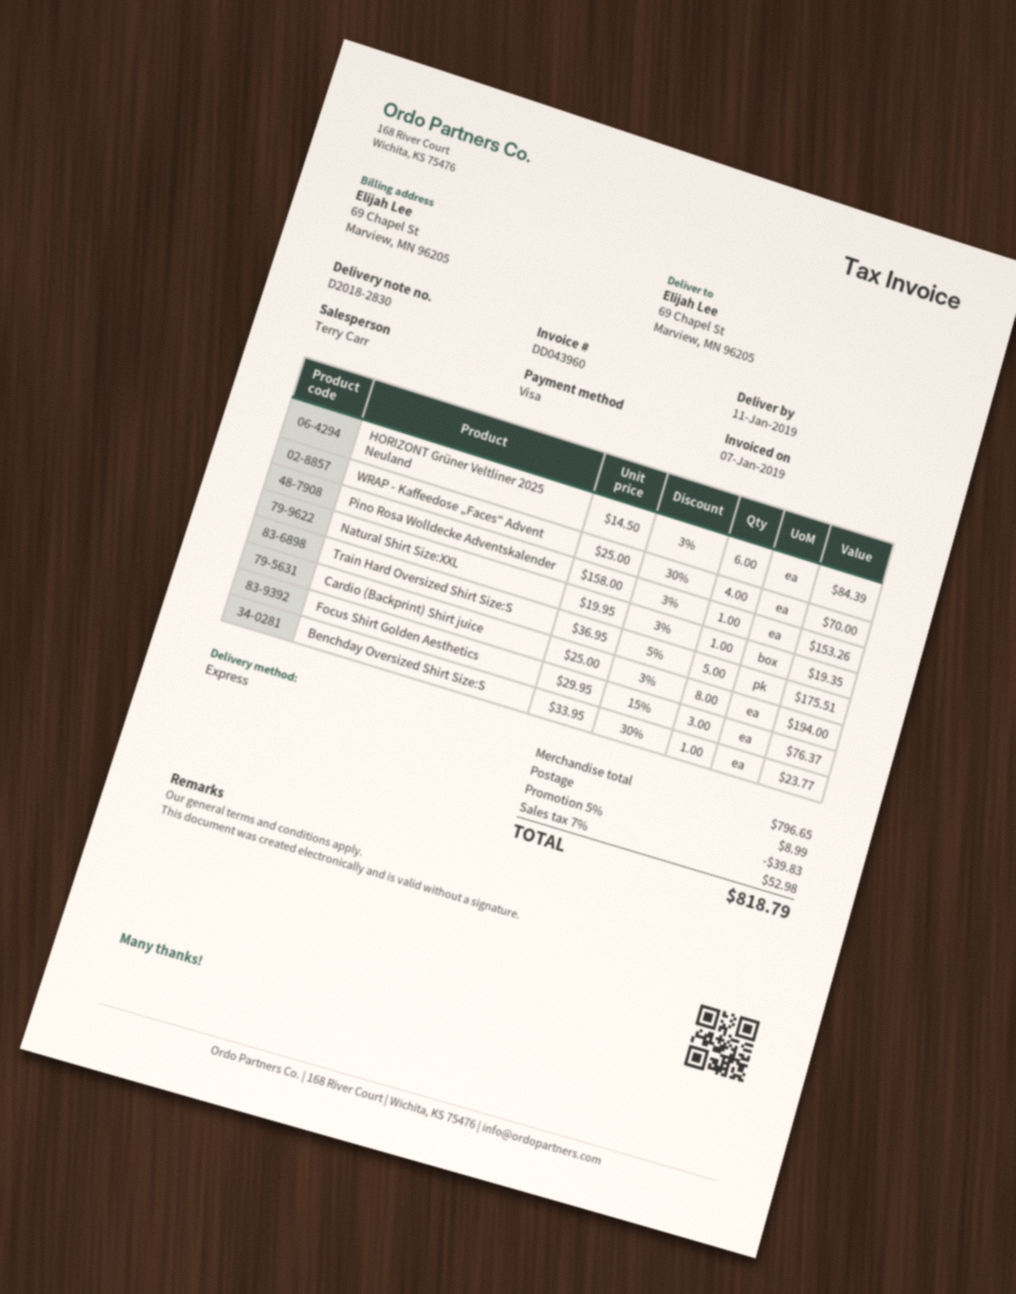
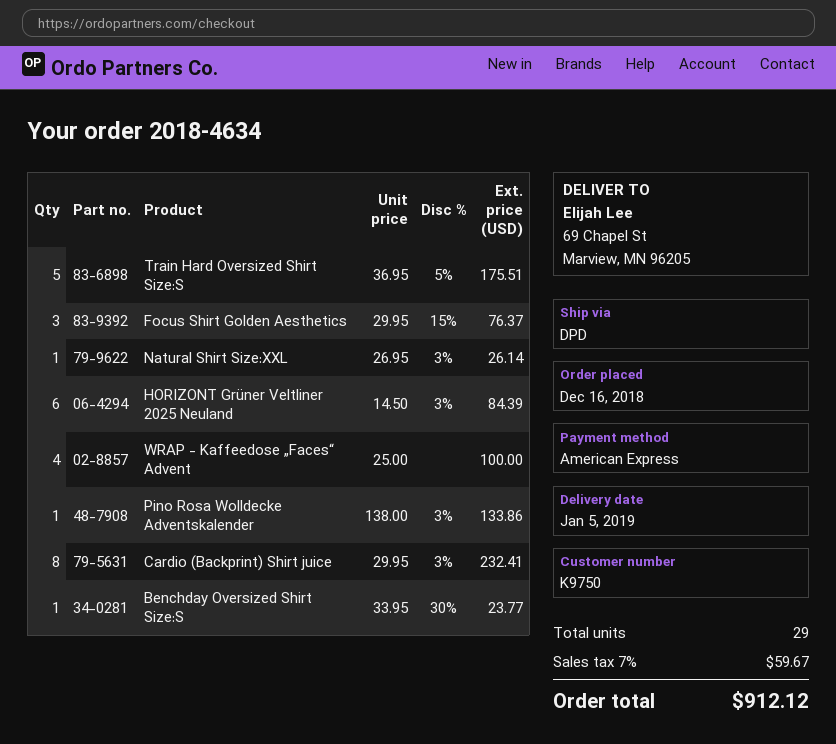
delivery date: 2019-01-11 -> 2019-01-05
payment method: Visa -> American Express
shipping method: express -> DPD
WRAP - Kaffeedose „Faces“ Advent: 4 x 25.00 - 30% = 70.00 -> 4 x 25.00 = 100.00
Pino Rosa Wolldecke Adventskalender: 1 x 158.00 - 3% = 153.26 -> 1 x 138.00 - 3% = 133.86
Natural Shirt Size:XXL: 1 x 19.95 - 3% = 19.35 -> 1 x 26.95 - 3% = 26.14
Cardio (Backprint) Shirt juice: 8 x 25.00 - 3% = 194.00 -> 8 x 29.95 - 3% = 232.41
discount: 5% = 39.83 -> none
shipping: 8.99 -> none
tax: 7% = 52.98 -> 7% = 59.67
total: 818.79 -> 912.12

